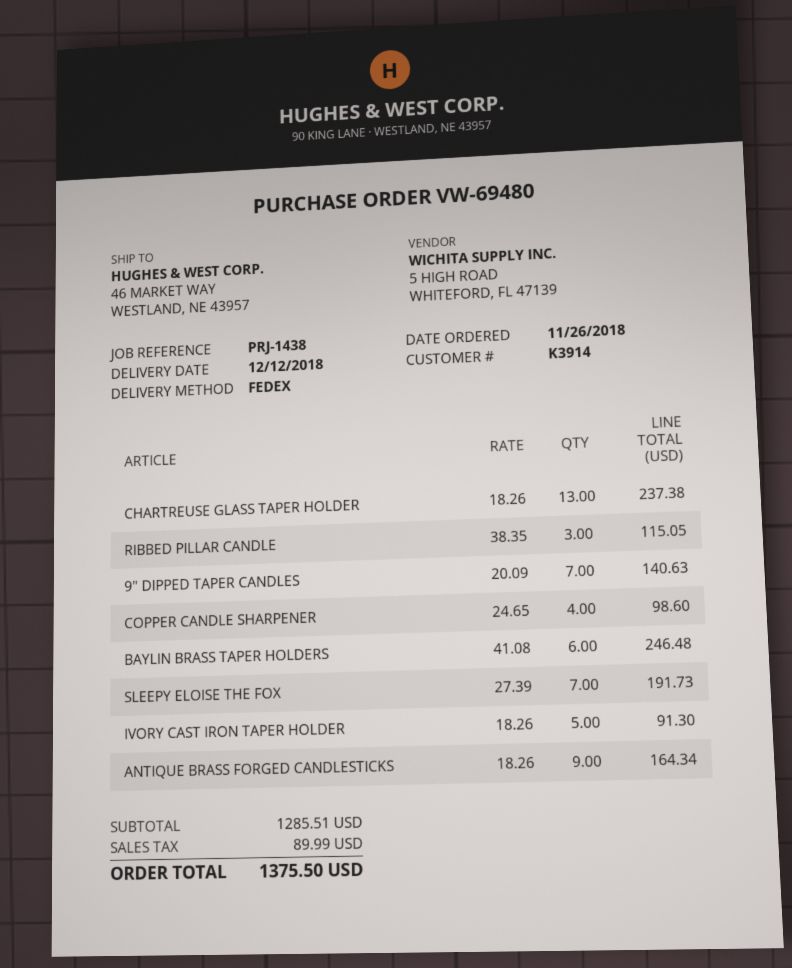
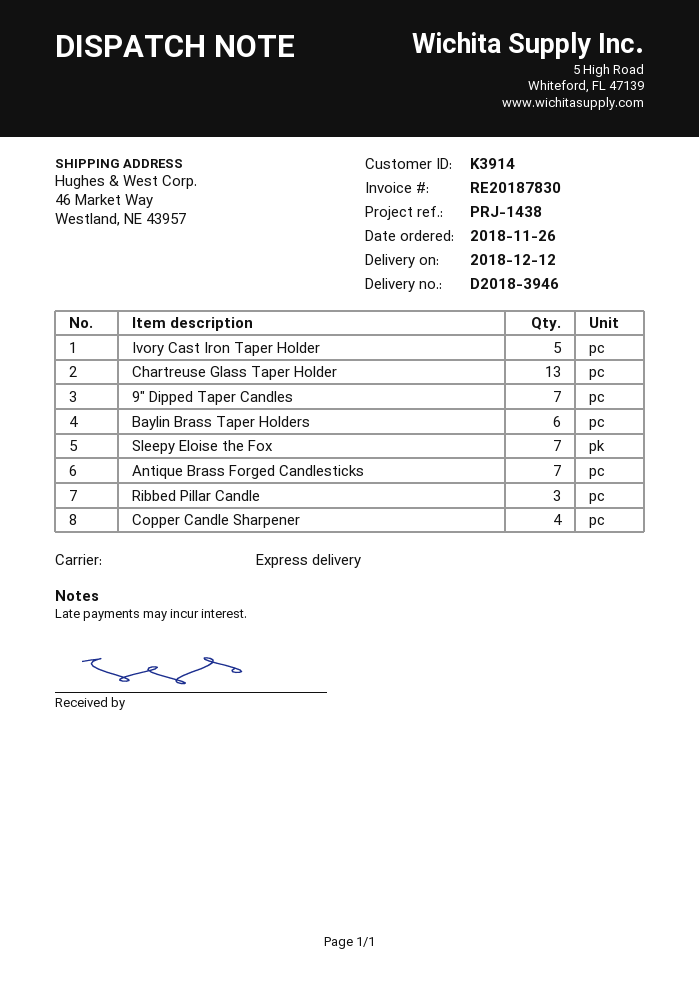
shipping method: FedEx -> express
ANTIQUE BRASS FORGED CANDLESTICKS: 9 -> 7

